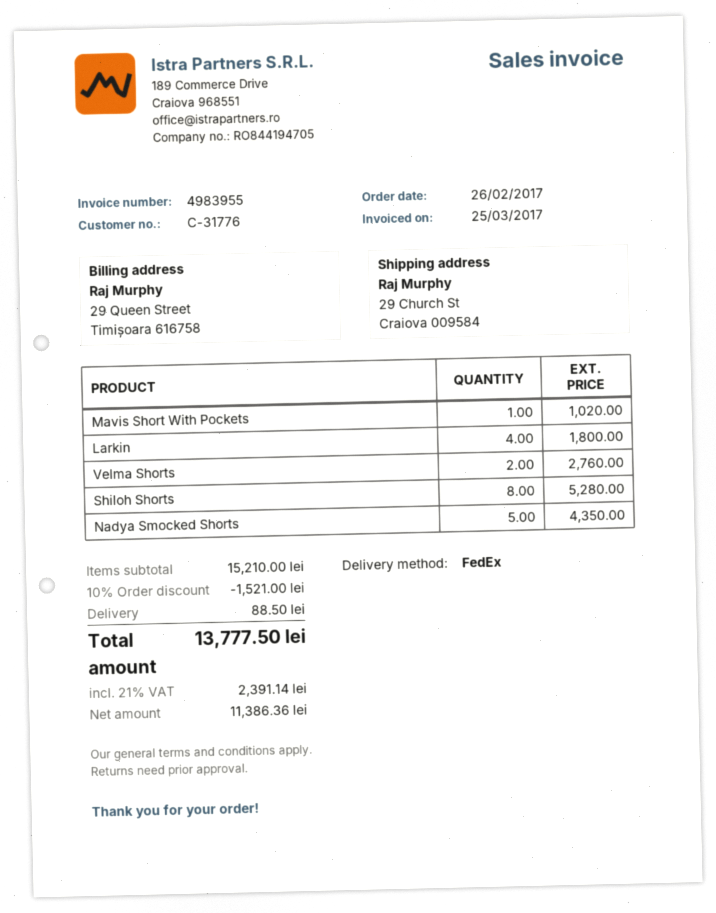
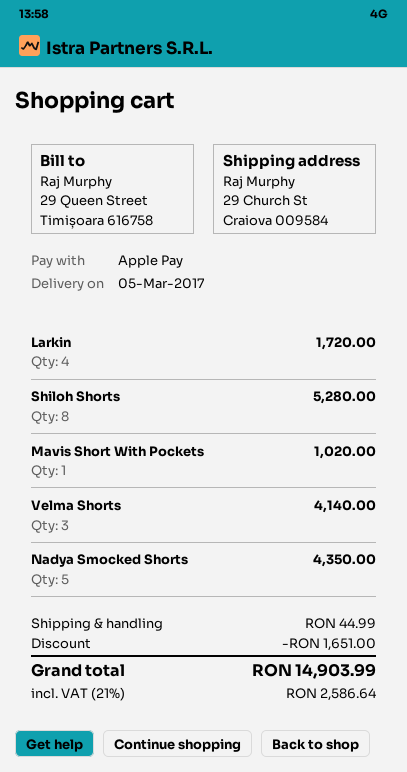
Larkin: 4 for 1800.00 -> 4 for 1720.00
Velma Shorts: 2 for 2760.00 -> 3 for 4140.00
discount: 1521.00 -> 1651.00
shipping: 88.50 -> 44.99
tax: 21% = 2391.14 -> 21% = 2586.64
total: 13777.50 -> 14903.99

